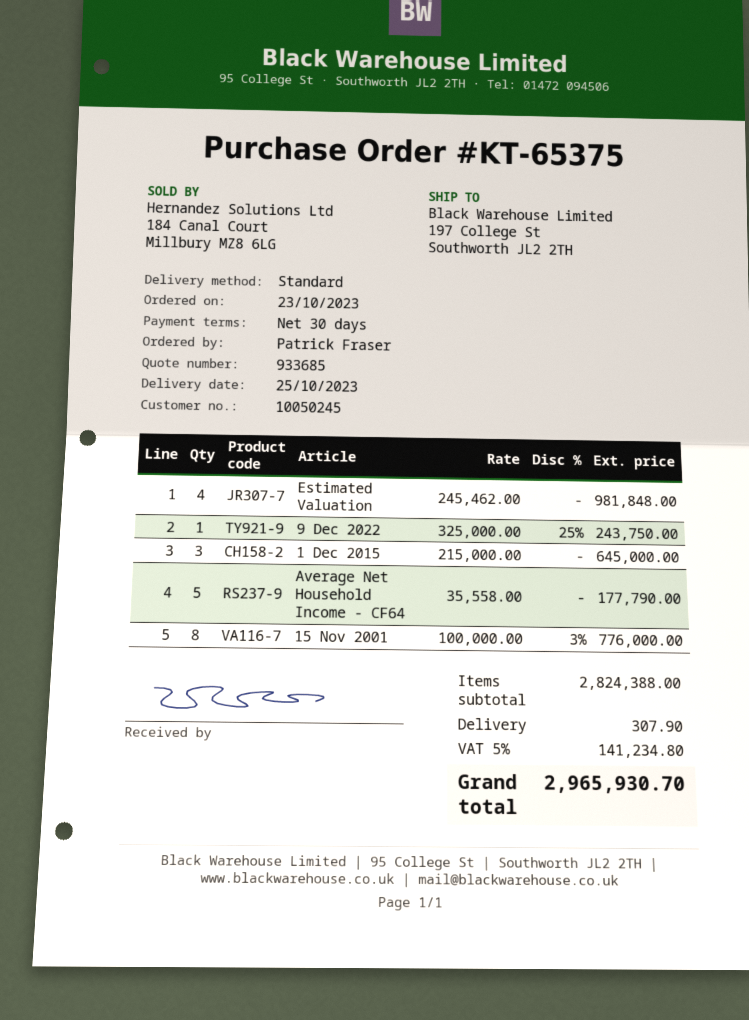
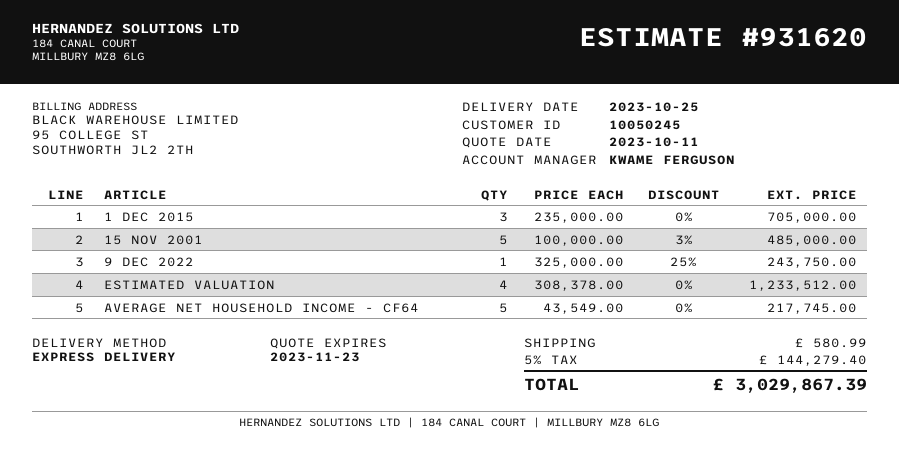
quote number: 933685 -> 931620
shipping method: standard -> express
Estimated Valuation: 4 x 245462.00 = 981848.00 -> 4 x 308378.00 = 1233512.00
1 Dec 2015: 3 x 215000.00 = 645000.00 -> 3 x 235000.00 = 705000.00
Average Net Household Income - CF64: 5 x 35558.00 = 177790.00 -> 5 x 43549.00 = 217745.00
15 Nov 2001: 8 x 100000.00 - 3% = 776000.00 -> 5 x 100000.00 - 3% = 485000.00
shipping: 307.90 -> 580.99
tax: 5% = 141234.80 -> 5% = 144279.40
total: 2965930.70 -> 3029867.39

